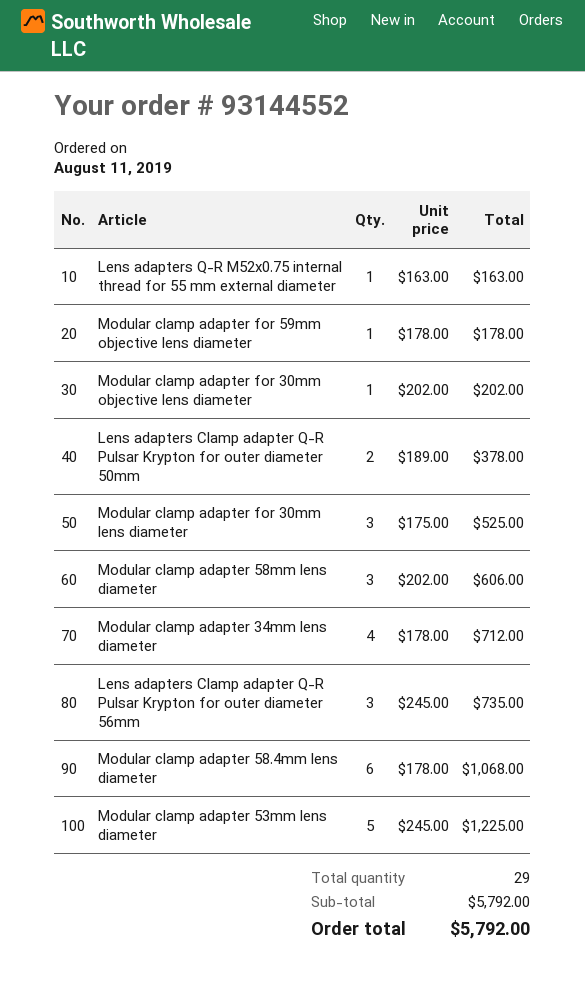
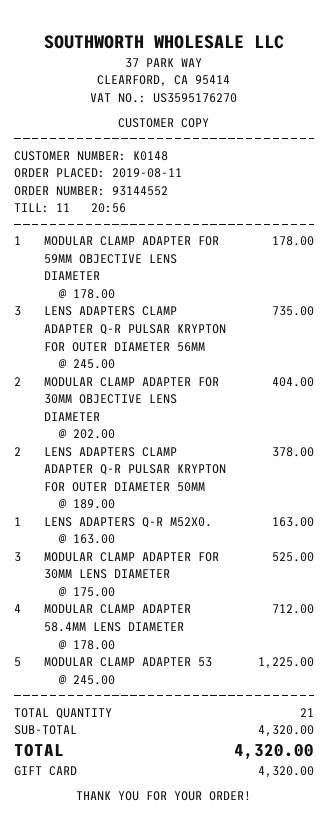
Modular clamp adapter for 30mm objective lens diameter: 1 x 202.00 = 202.00 -> 2 x 202.00 = 404.00
Modular clamp adapter 58mm lens diameter: 3 x 202.00 = 606.00 -> none
Modular clamp adapter 34mm lens diameter: 4 x 178.00 = 712.00 -> none
Modular clamp adapter 58.4mm lens diameter: 6 x 178.00 = 1068.00 -> 4 x 178.00 = 712.00
total quantity: 29 -> 21
subtotal: 5792.00 -> 4320.00
total: 5792.00 -> 4320.00

